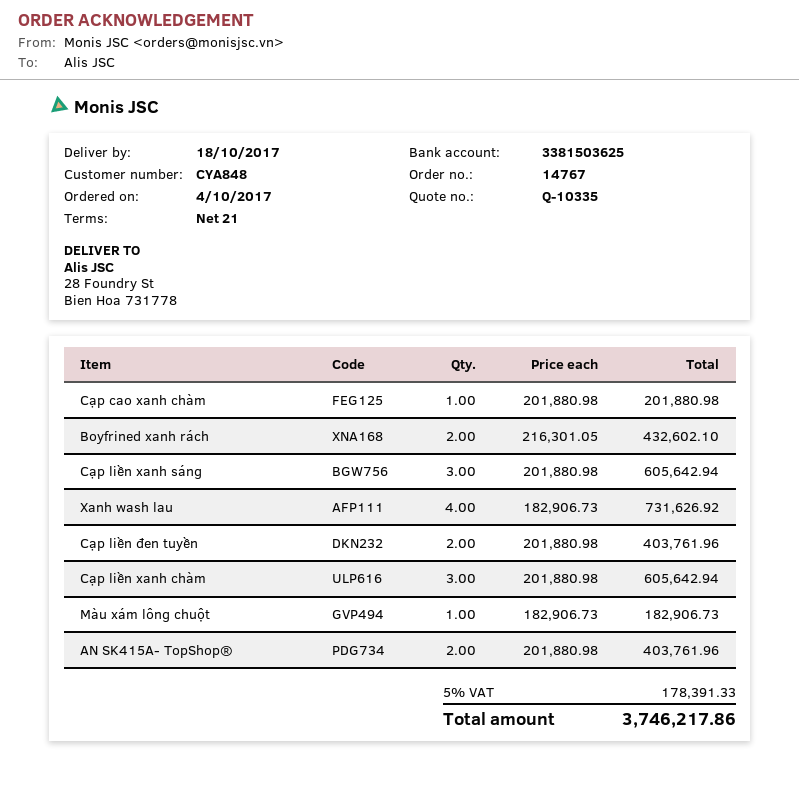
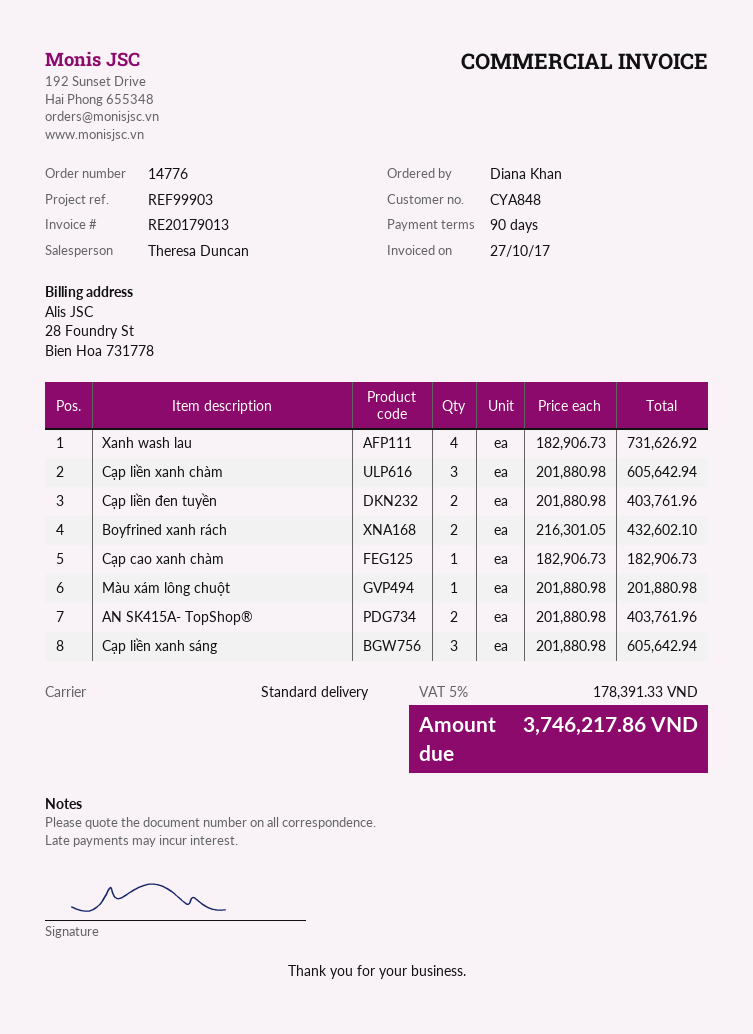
order number: 14767 -> 14776
payment terms: 21 days -> 90 days
Cạp cao xanh chàm: 1 x 201880.98 = 201880.98 -> 1 x 182906.73 = 182906.73
Màu xám lông chuột: 1 x 182906.73 = 182906.73 -> 1 x 201880.98 = 201880.98

